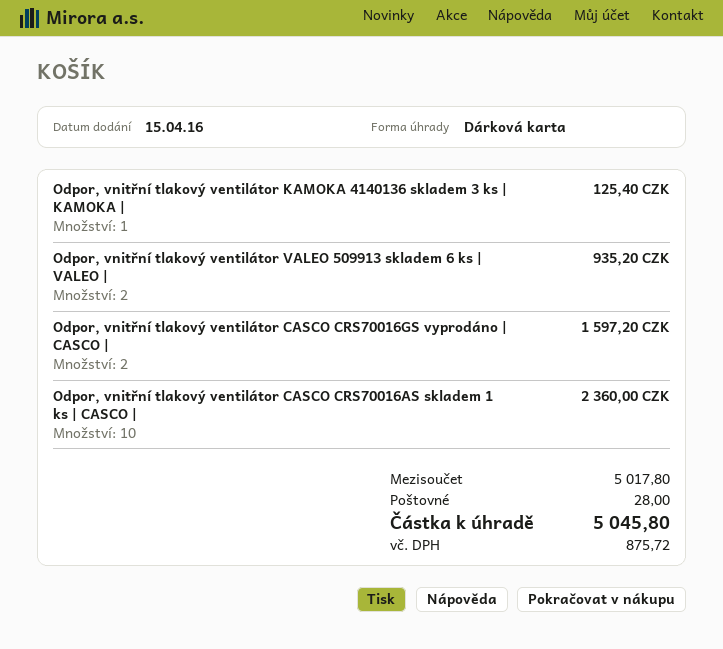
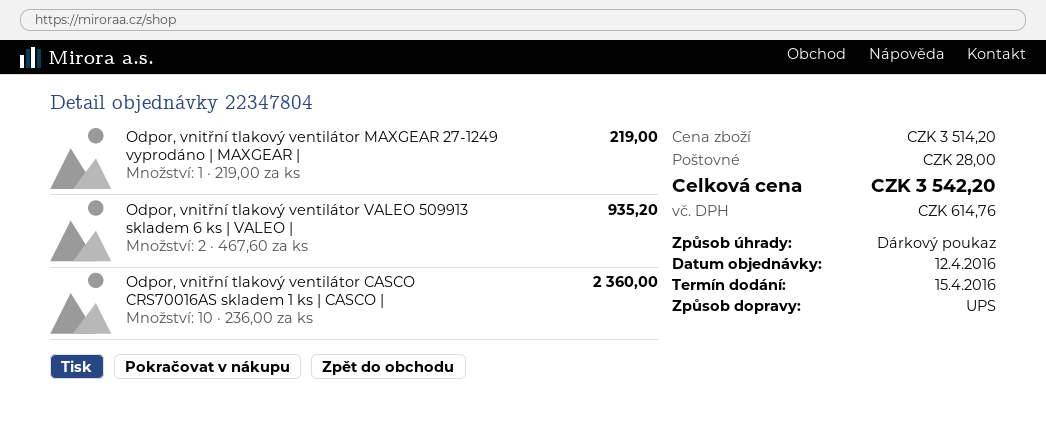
Odpor, vnitřní tlakový ventilátor KAMOKA 4140136 skladem 3 ks | KAMOKA |: 1 for 125.40 -> none
Odpor, vnitřní tlakový ventilátor CASCO CRS70016GS vyprodáno | CASCO |: 2 for 1597.20 -> none
Odpor, vnitřní tlakový ventilátor MAXGEAR 27-1249 vyprodáno | MAXGEAR |: none -> 1 for 219.00
subtotal: 5017.80 -> 3514.20
tax: 875.72 -> 614.76
total: 5045.80 -> 3542.20

